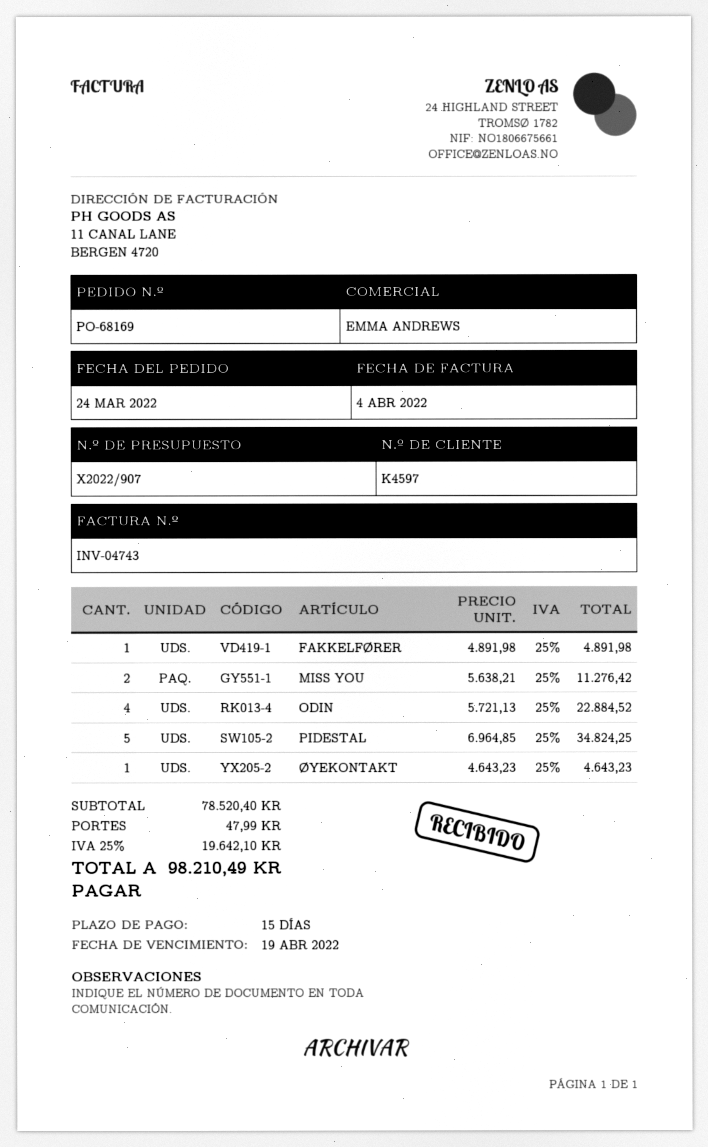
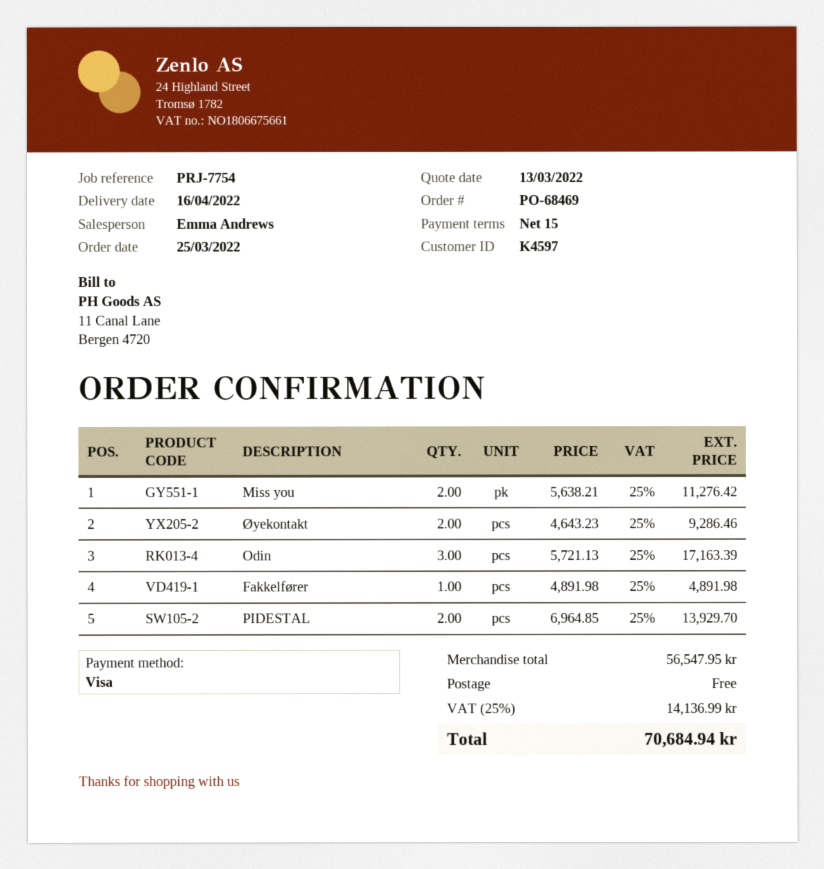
order number: PO-68169 -> PO-68469
order date: 2022-03-24 -> 2022-03-25
ODIN: 4 x 5721.13 = 22884.52 -> 3 x 5721.13 = 17163.39
PIDESTAL: 5 x 6964.85 = 34824.25 -> 2 x 6964.85 = 13929.70
ØYEKONTAKT: 1 x 4643.23 = 4643.23 -> 2 x 4643.23 = 9286.46
subtotal: 78520.40 -> 56547.95
shipping: 47.99 -> 0.00
tax: 25% = 19642.10 -> 25% = 14136.99
total: 98210.49 -> 70684.94

